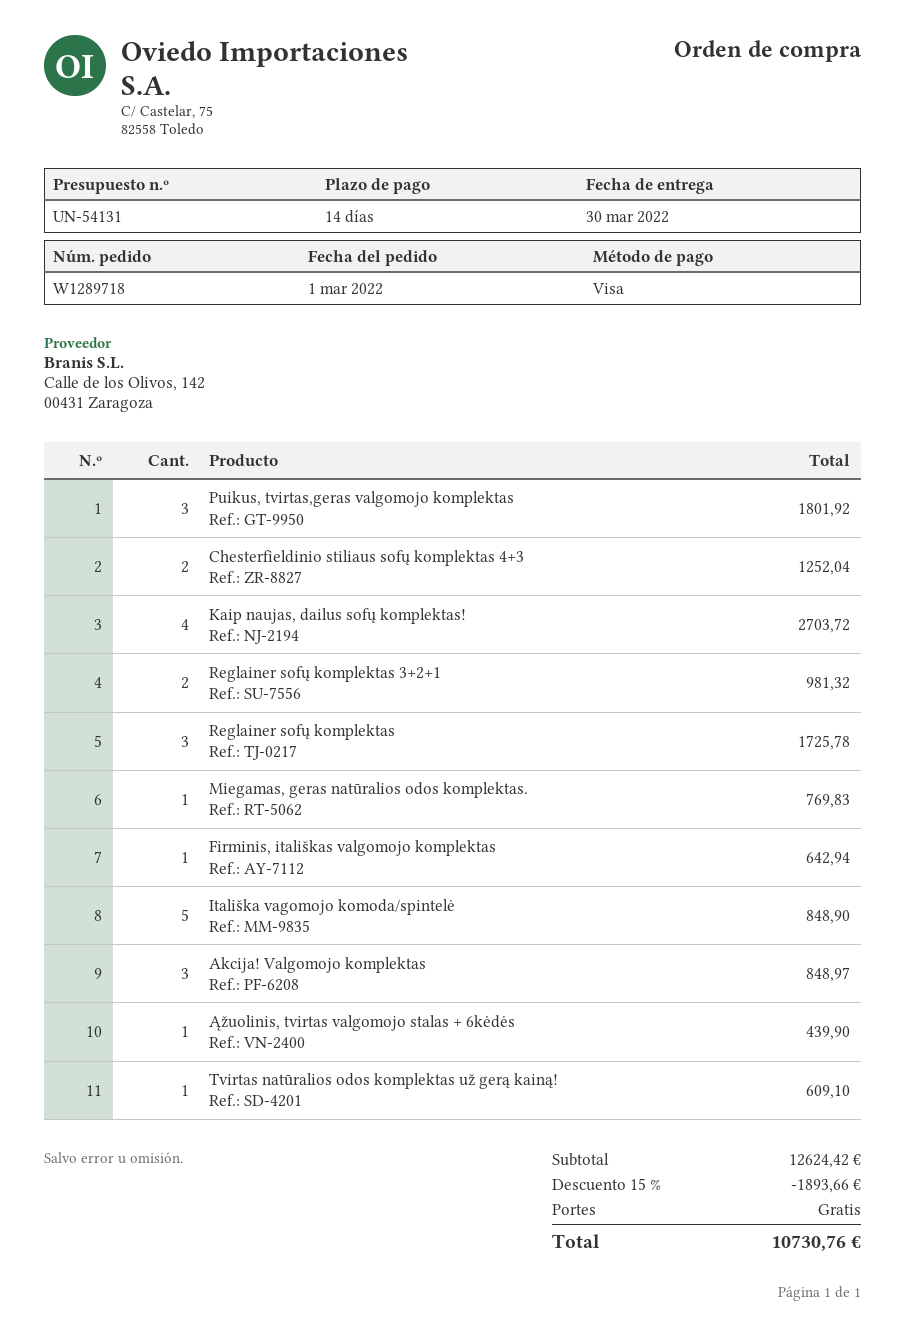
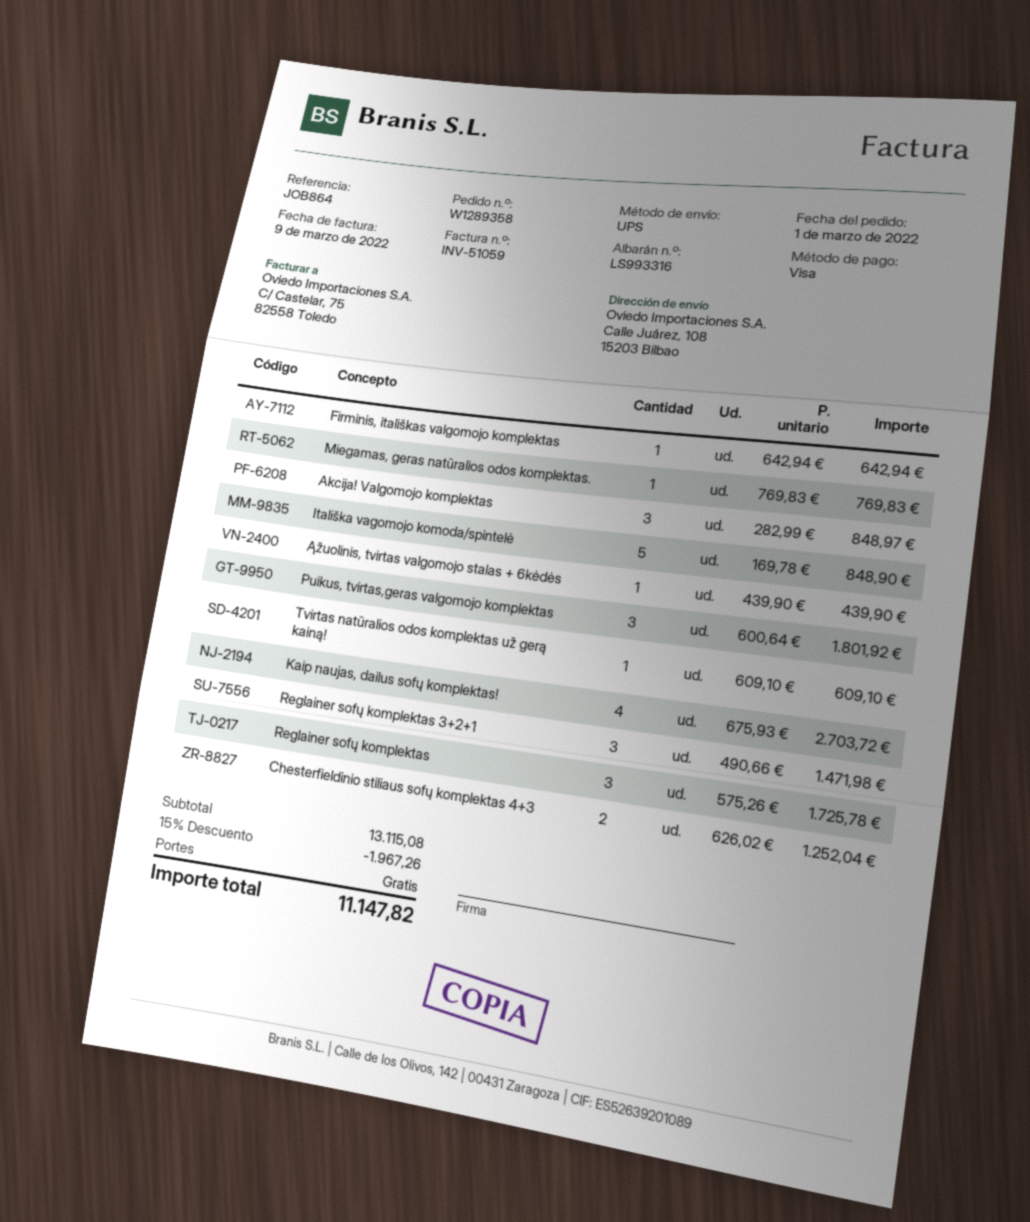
order number: W1289718 -> W1289358
Reglainer sofų komplektas 3+2+1: 2 for 981.32 -> 3 for 1471.98
subtotal: 12624.42 -> 13115.08
discount: 15% = 1893.66 -> 15% = 1967.26
total: 10730.76 -> 11147.82

